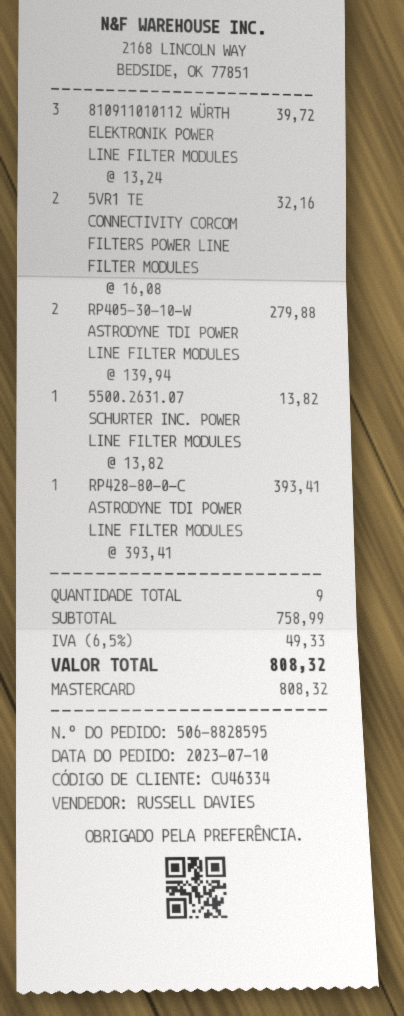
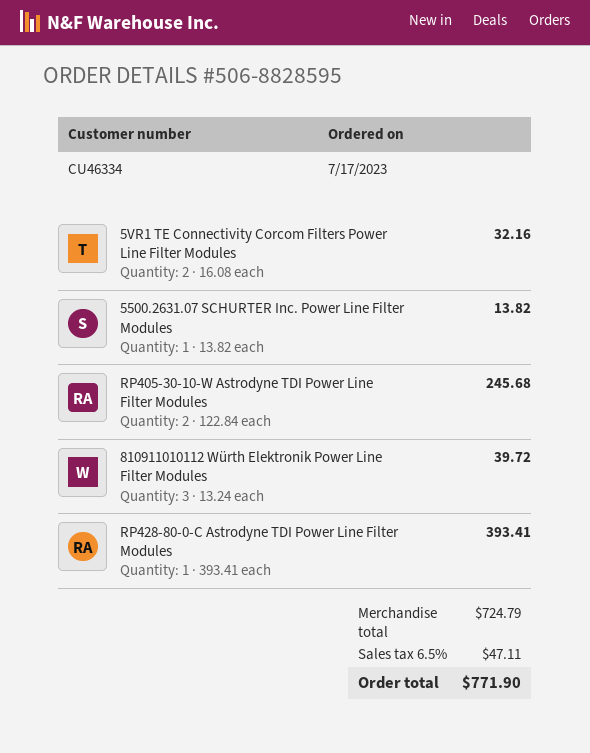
order date: 2023-07-10 -> 2023-07-17
RP405-30-10-W ASTRODYNE TDI POWER LINE FILTER MODULES: 2 x 139.94 = 279.88 -> 2 x 122.84 = 245.68
subtotal: 758.99 -> 724.79
tax: 6.5% = 49.33 -> 6.5% = 47.11
total: 808.32 -> 771.90

